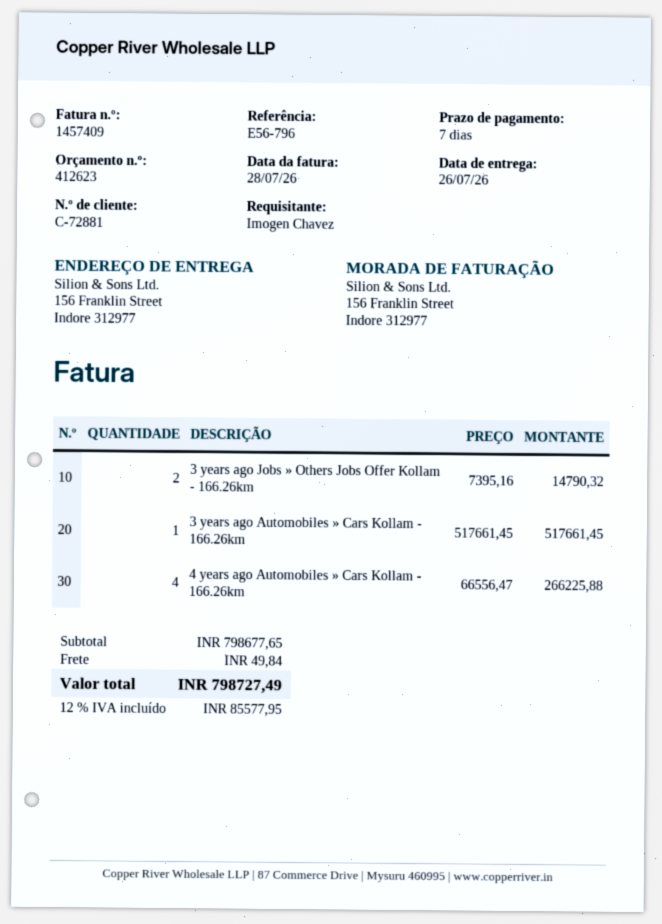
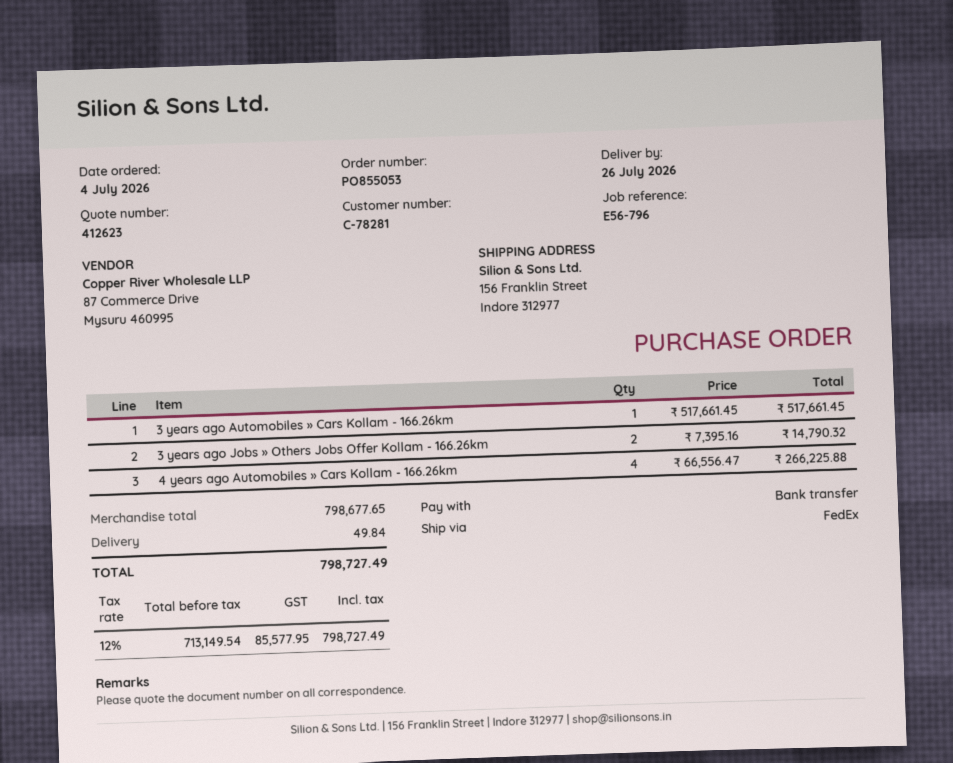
customer number: C-72881 -> C-78281

